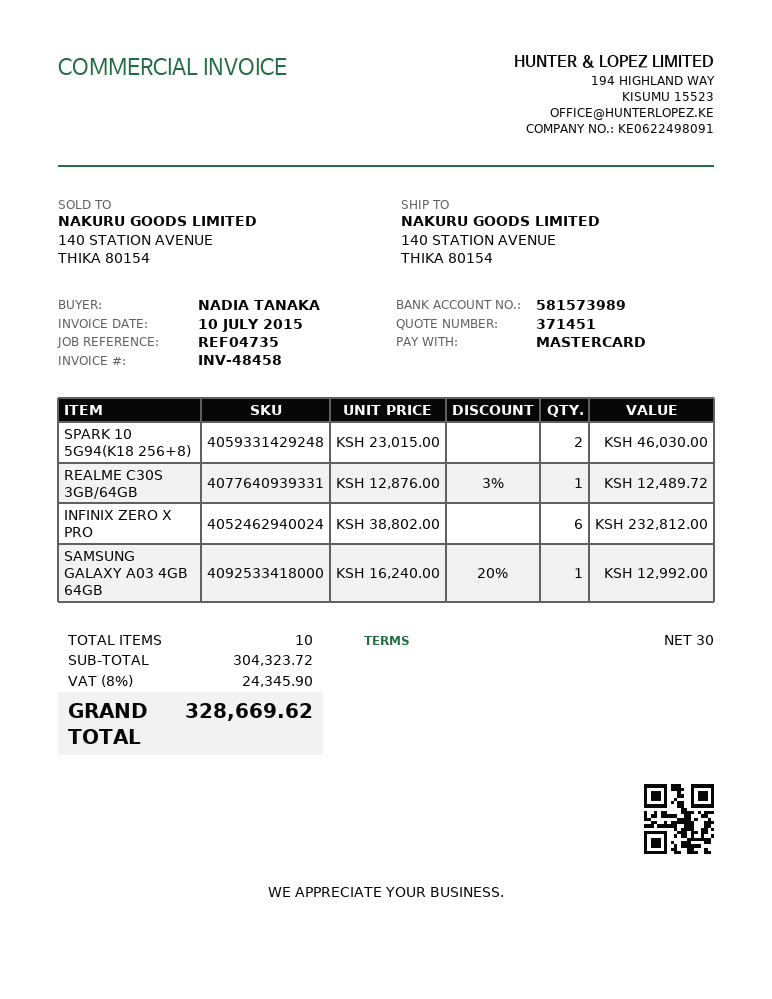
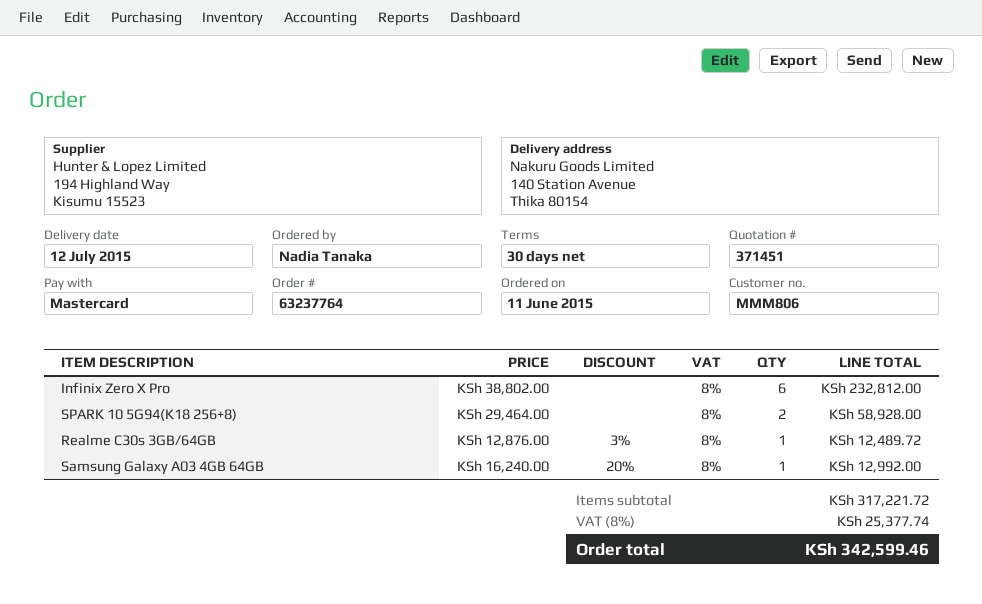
SPARK 10 5G94(K18 256+8): 2 x 23015.00 = 46030.00 -> 2 x 29464.00 = 58928.00
subtotal: 304323.72 -> 317221.72
tax: 8% = 24345.90 -> 8% = 25377.74
total: 328669.62 -> 342599.46

